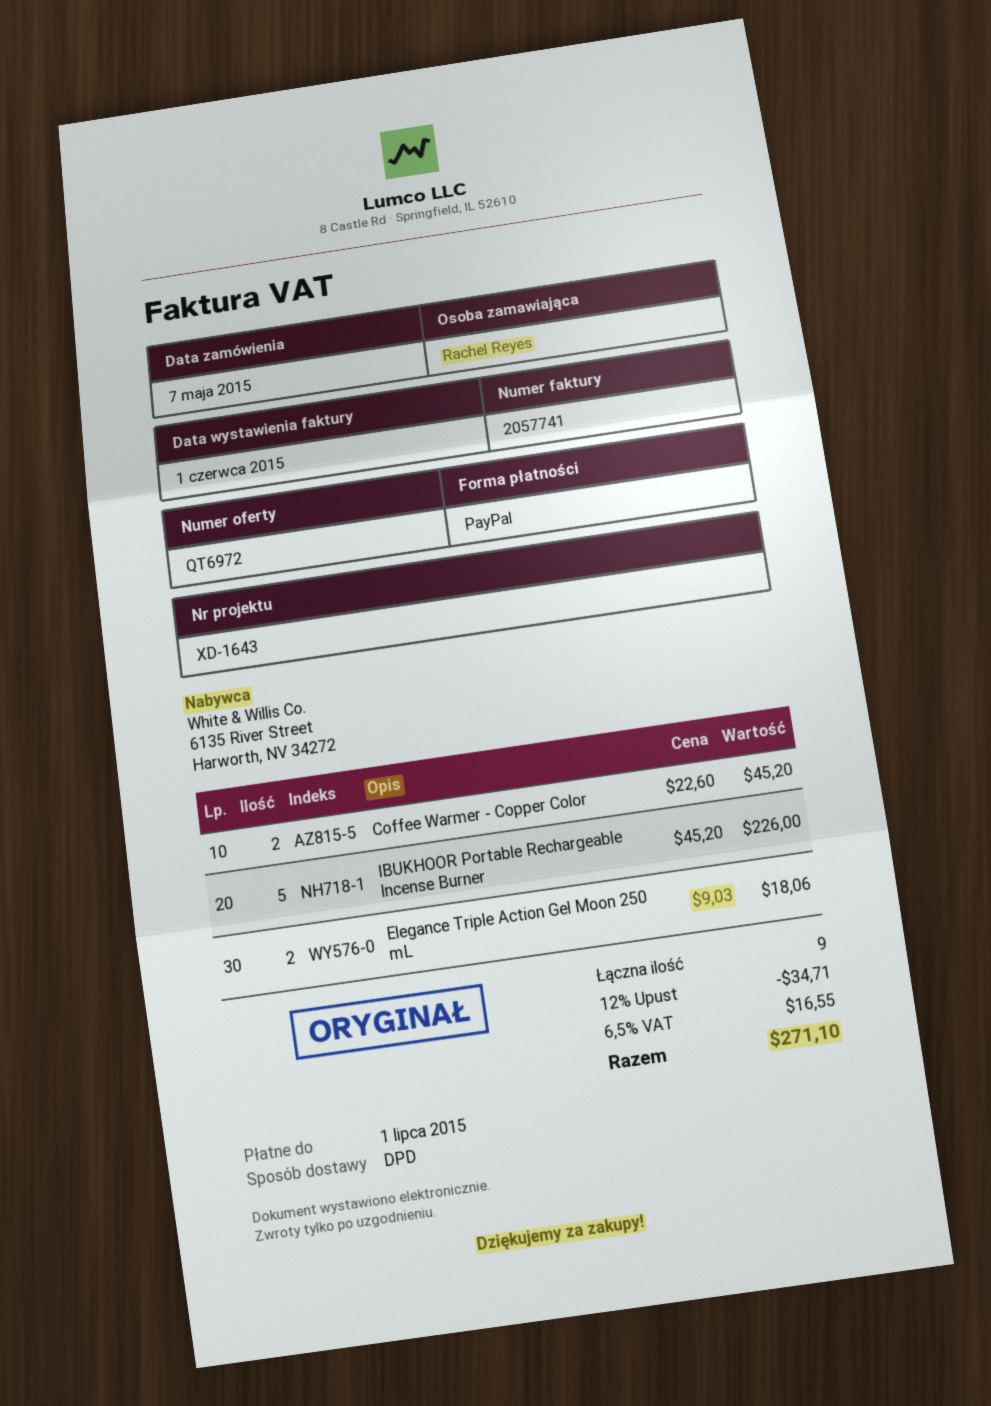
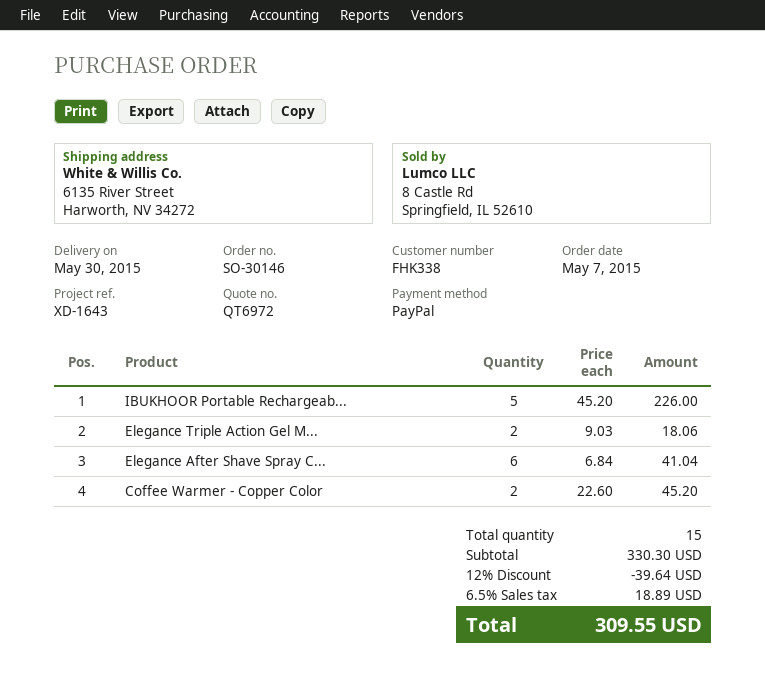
Elegance After Shave Spray C...: none -> 6 x 6.84 = 41.04
total quantity: 9 -> 15
discount: 12% = 34.71 -> 12% = 39.64
tax: 6.5% = 16.55 -> 6.5% = 18.89
total: 271.10 -> 309.55

